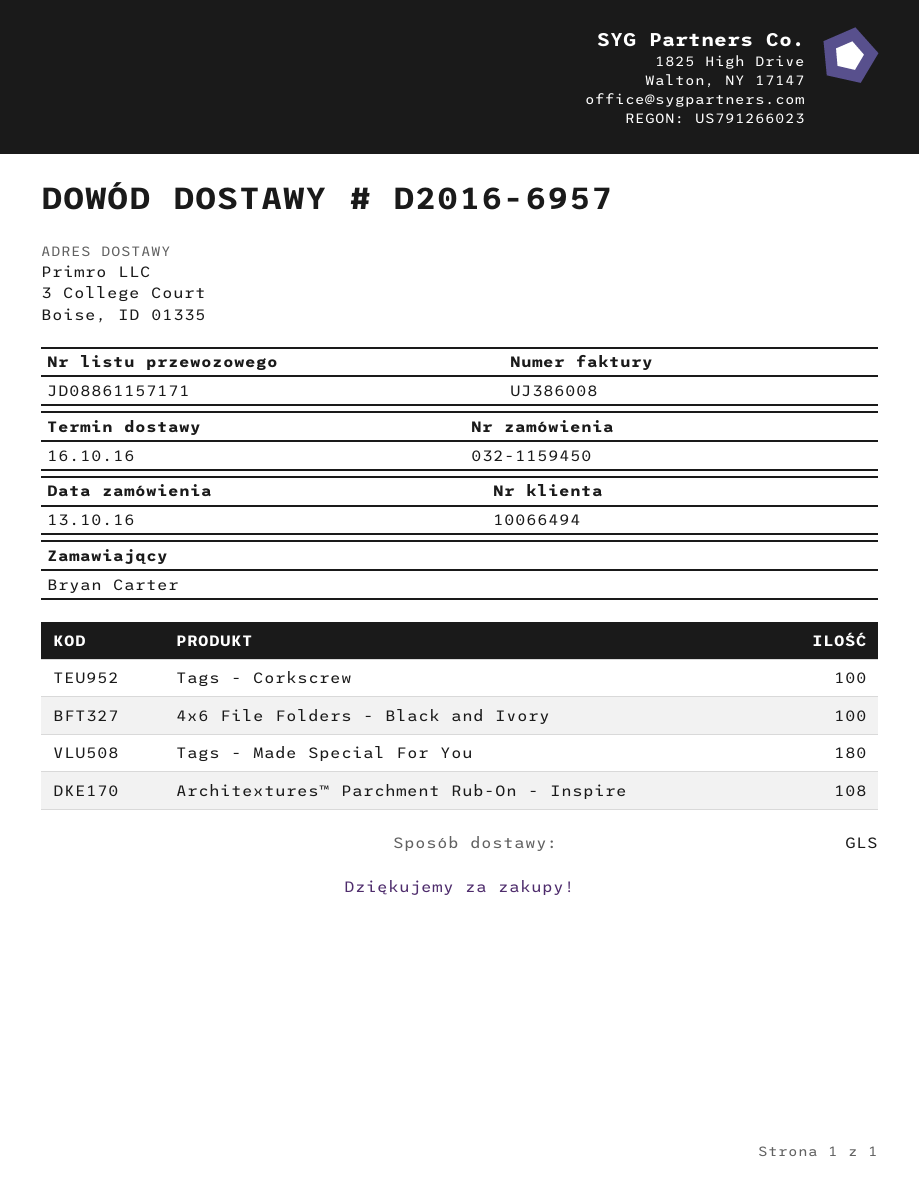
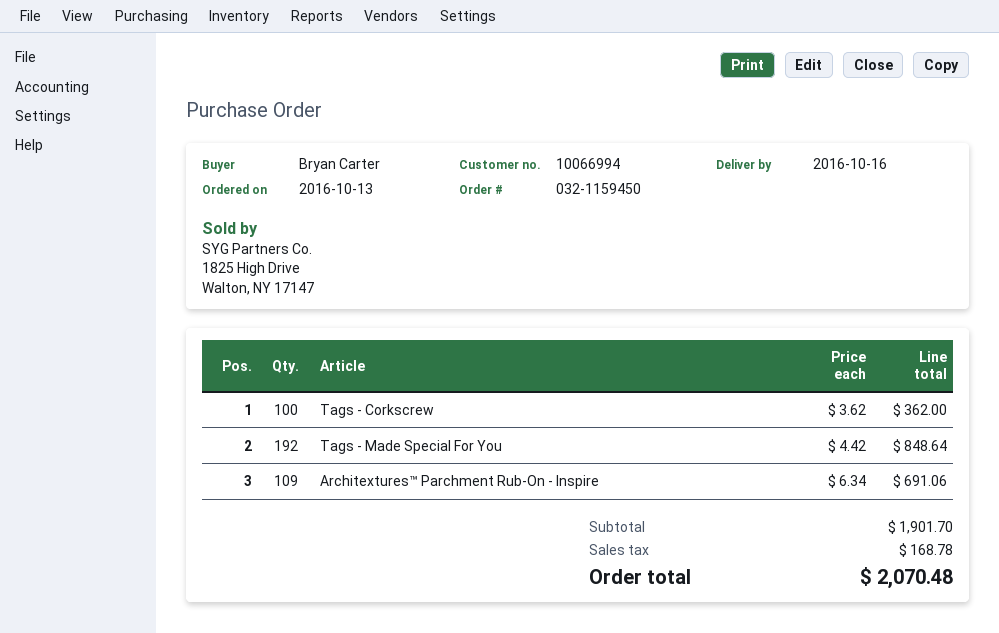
customer number: 10066494 -> 10066994
4x6 File Folders - Black and Ivory: 100 -> none
Tags - Made Special For You: 180 -> 192
Architextures™ Parchment Rub-On - Inspire: 108 -> 109

